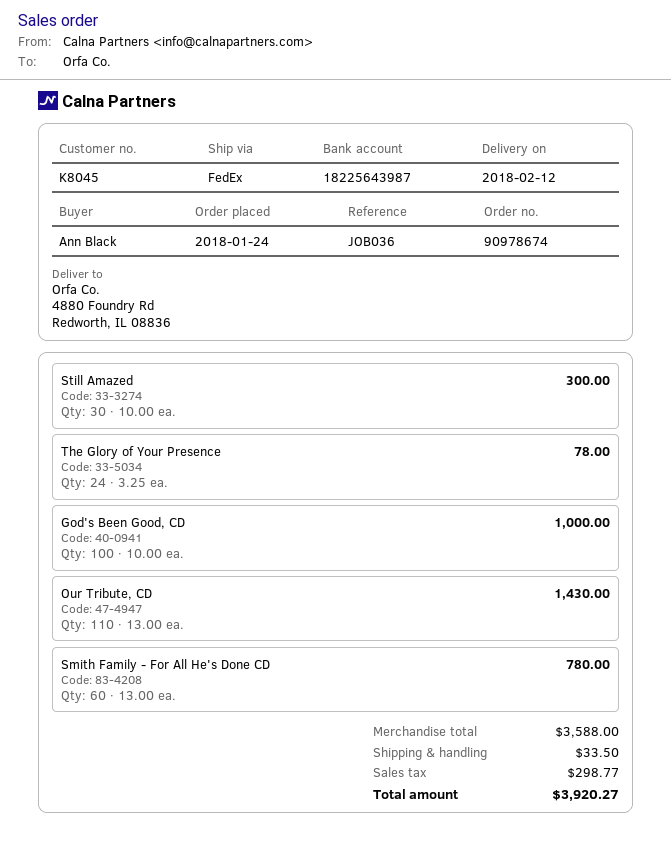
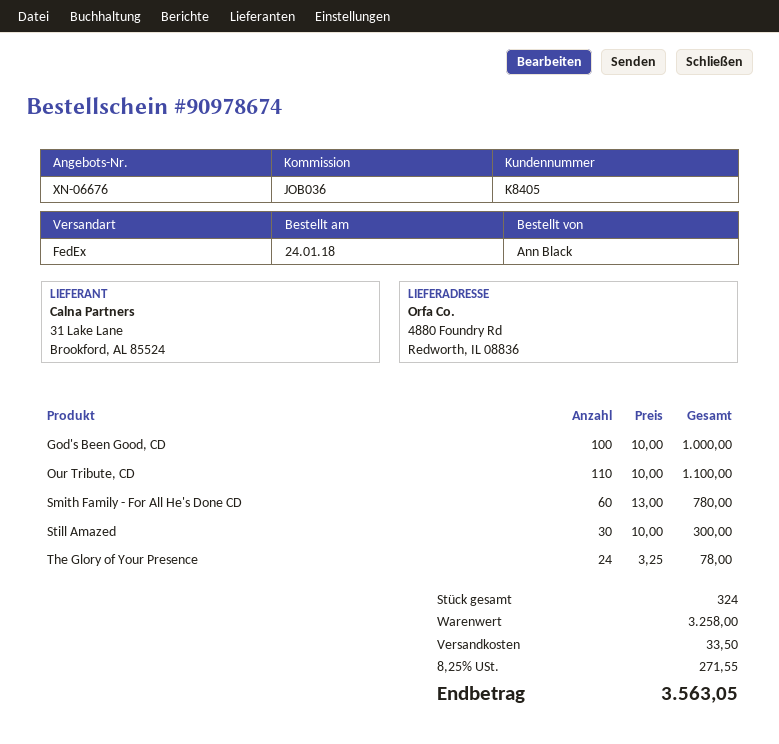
customer number: K8045 -> K8405
Our Tribute, CD: 110 x 13.00 = 1430.00 -> 110 x 10.00 = 1100.00
subtotal: 3588.00 -> 3258.00
tax: 298.77 -> 271.55
total: 3920.27 -> 3563.05

